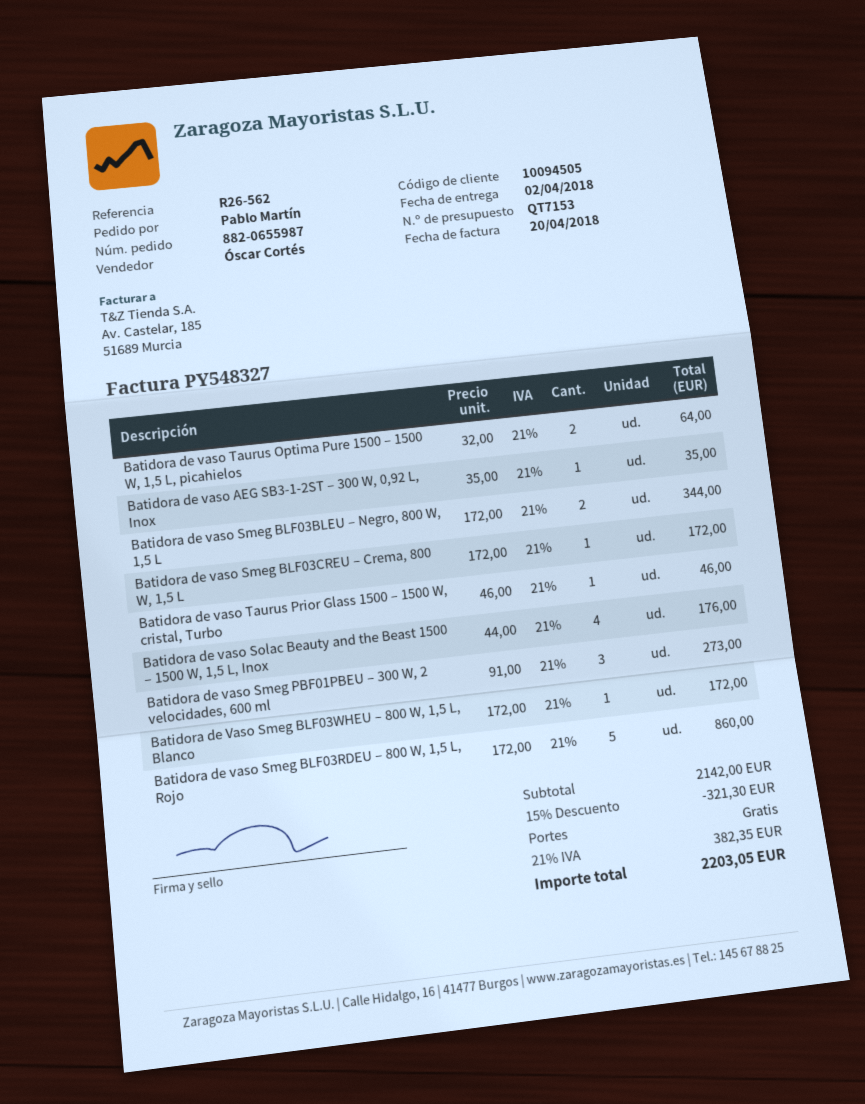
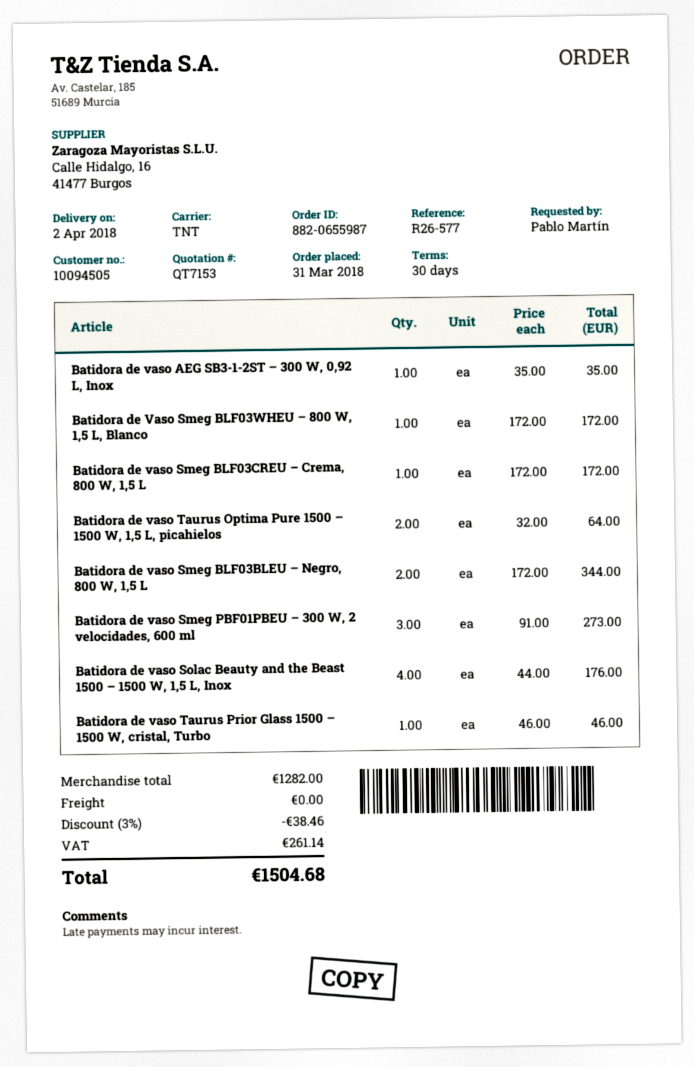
reference: R26-562 -> R26-577
Batidora de vaso Smeg BLF03RDEU – 800 W, 1,5 L, Rojo: 5 x 172.00 = 860.00 -> none
subtotal: 2142.00 -> 1282.00
discount: 15% = 321.30 -> 3% = 38.46
tax: 382.35 -> 261.14
total: 2203.05 -> 1504.68

